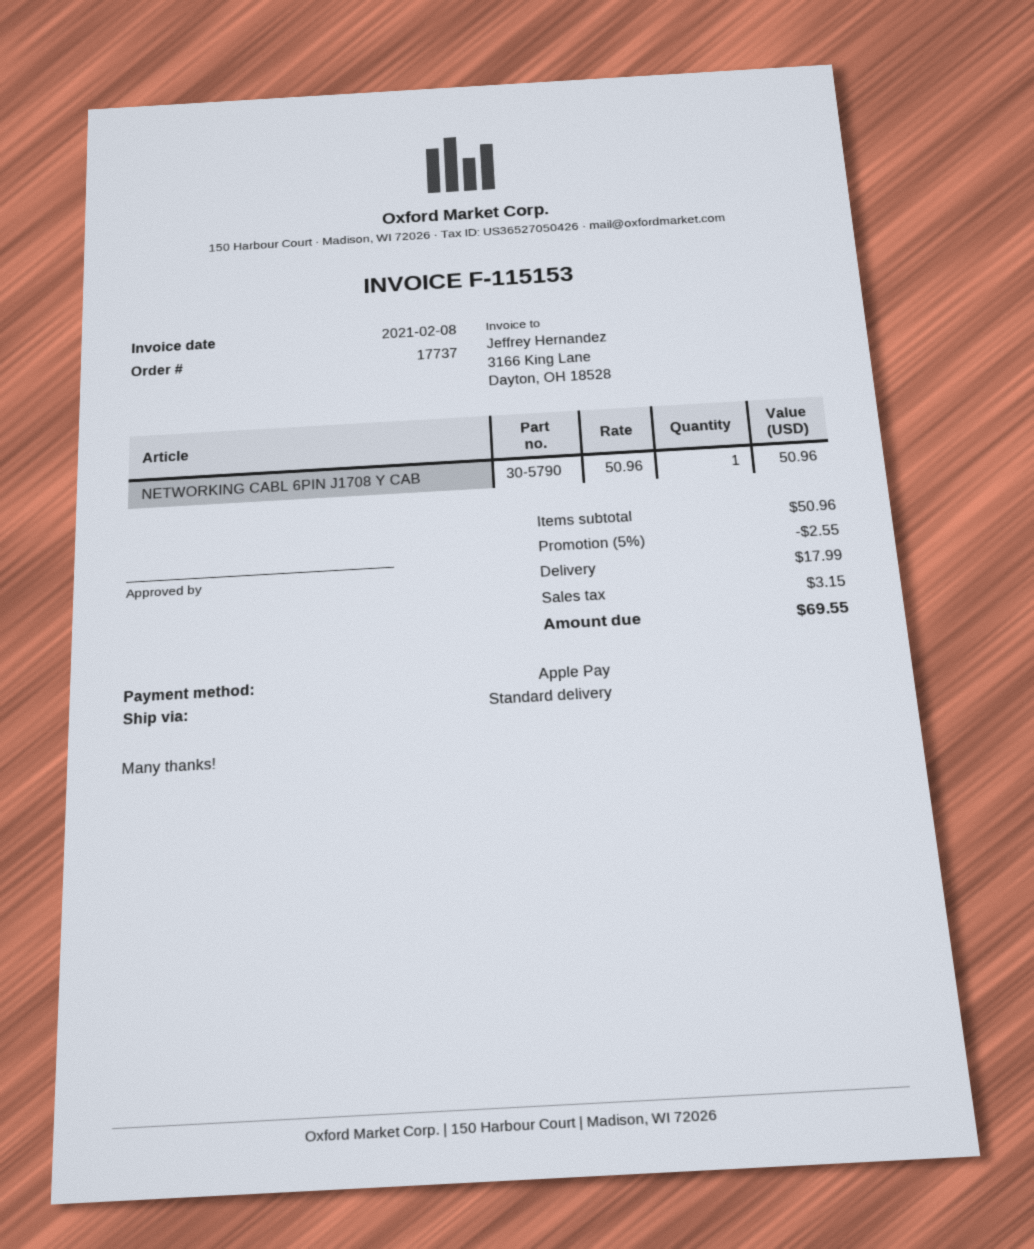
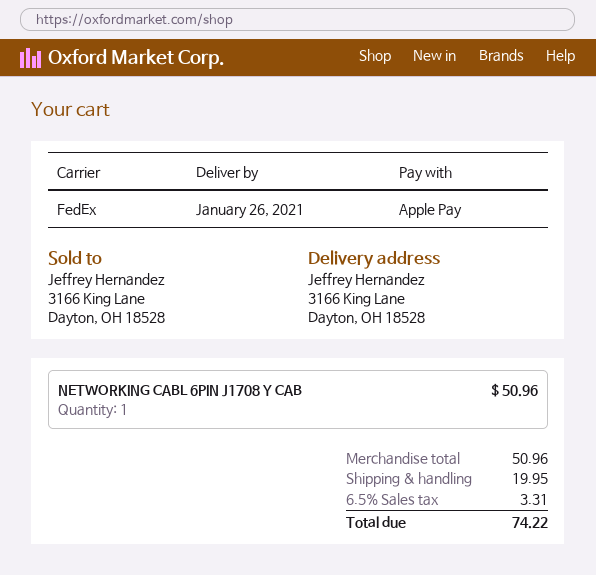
shipping method: standard -> FedEx
discount: 5% = 2.55 -> none
shipping: 17.99 -> 19.95
tax: 3.15 -> 3.31
total: 69.55 -> 74.22

